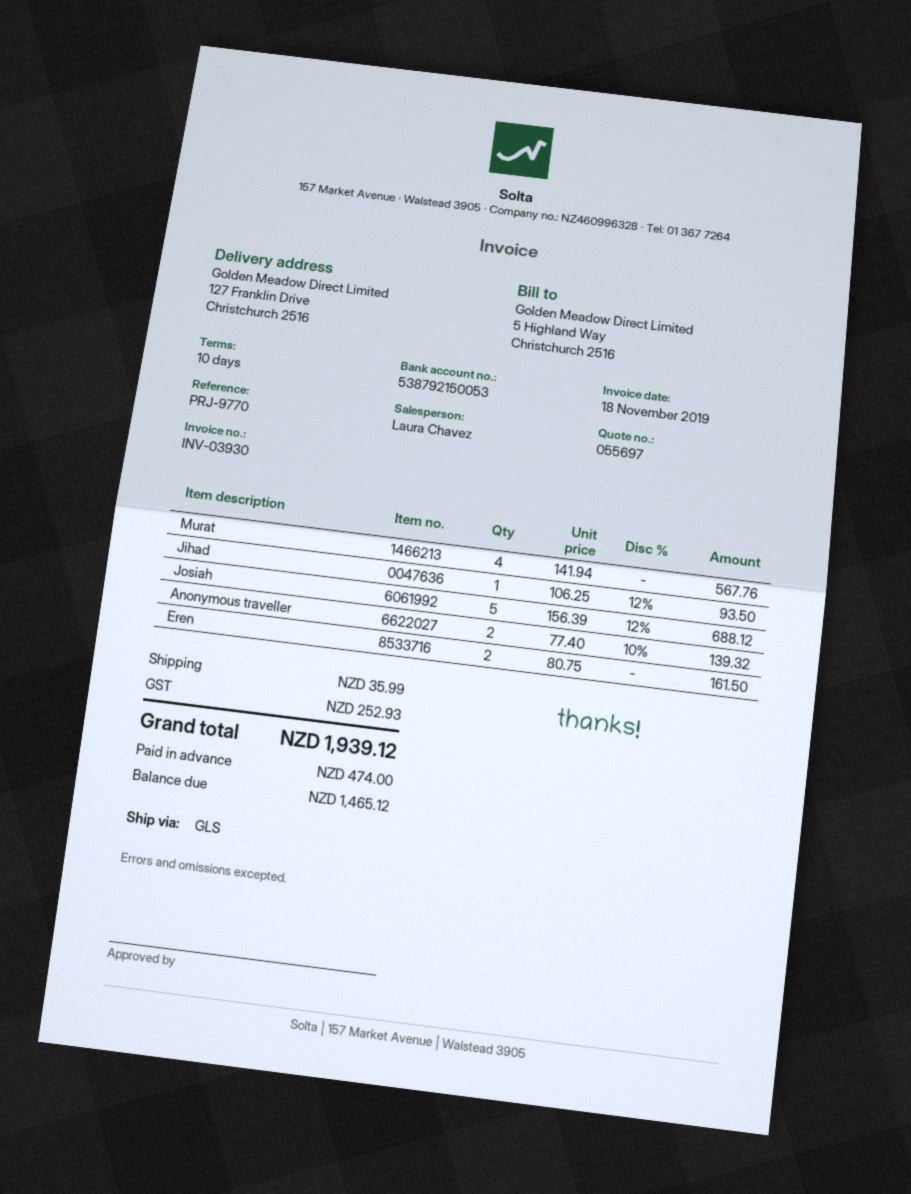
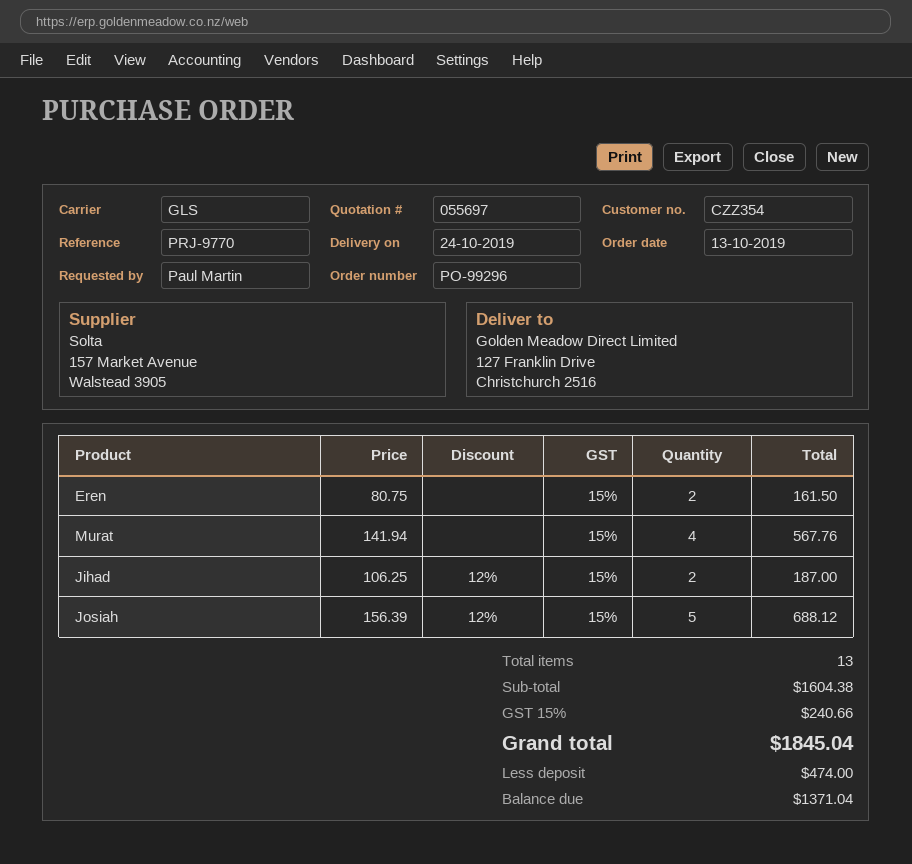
Jihad: 1 x 106.25 - 12% = 93.50 -> 2 x 106.25 - 12% = 187.00
Anonymous traveller: 2 x 77.40 - 10% = 139.32 -> none
shipping: 35.99 -> none
tax: 252.93 -> 240.66
total: 1939.12 -> 1845.04
balance: 1465.12 -> 1371.04

